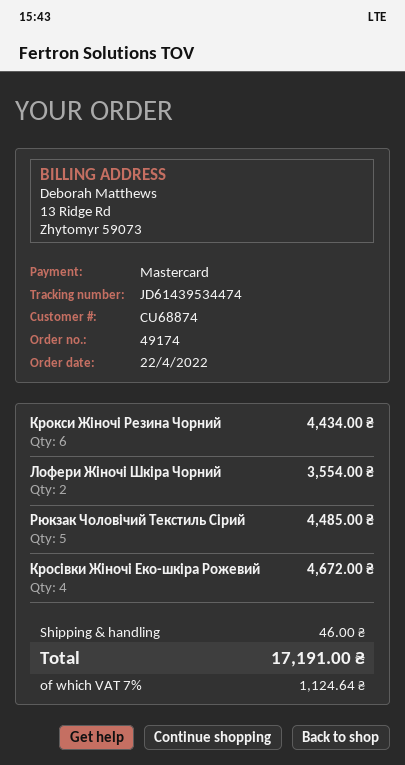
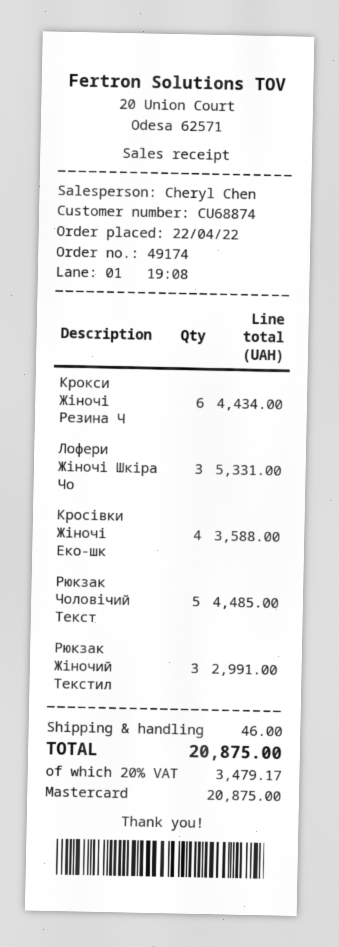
Лофери Жіночі Шкіра Чорний: 2 for 3554.00 -> 3 for 5331.00
Кросівки Жіночі Еко-шкіра Рожевий: 4 for 4672.00 -> 4 for 3588.00
Рюкзак Жіночий Текстил: none -> 3 for 2991.00
tax: 7% = 1124.64 -> 20% = 3479.17
total: 17191.00 -> 20875.00

